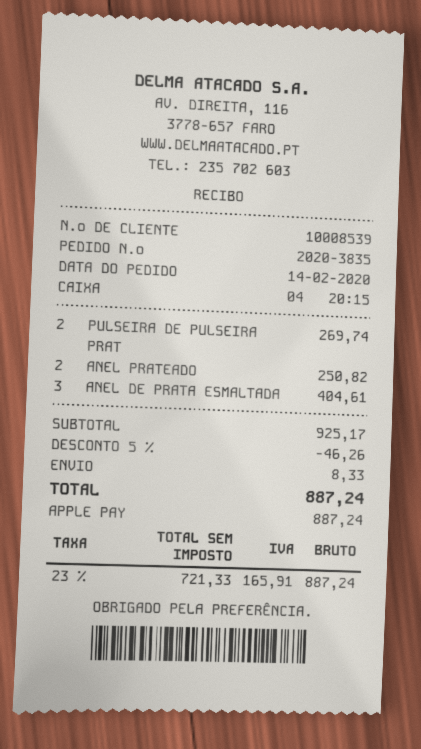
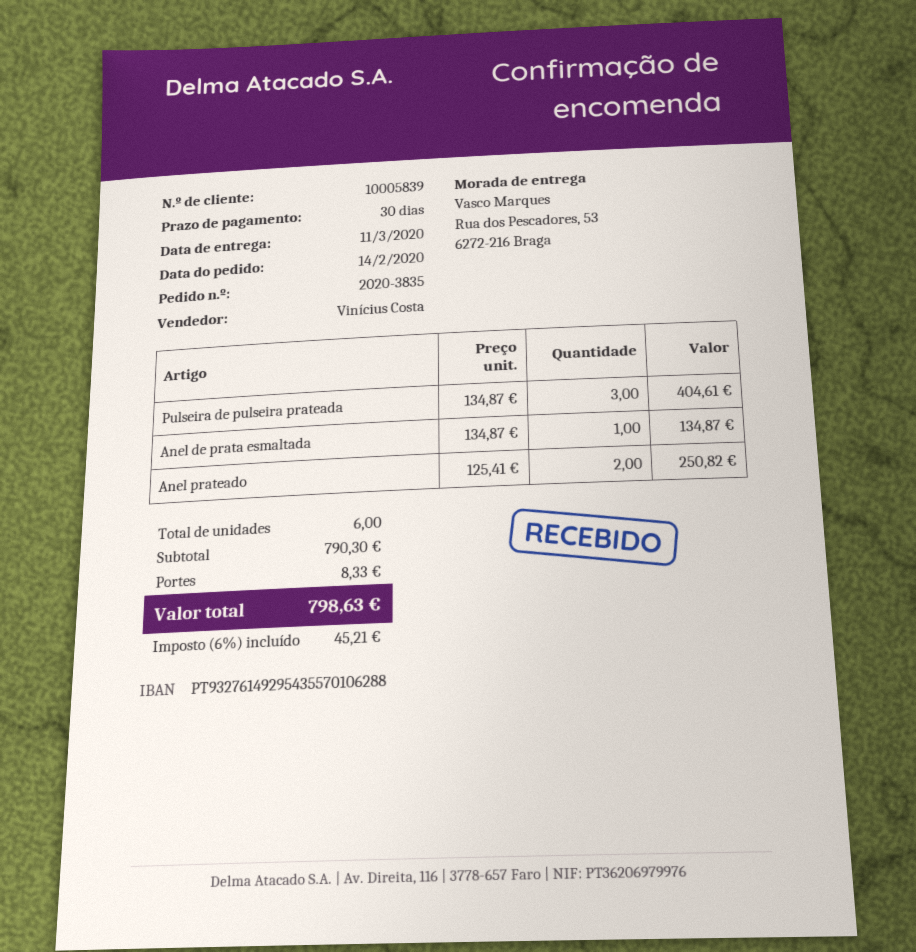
customer number: 10008539 -> 10005839
PULSEIRA DE PULSEIRA PRAT: 2 for 269.74 -> 3 for 404.61
ANEL DE PRATA ESMALTADA: 3 for 404.61 -> 1 for 134.87
subtotal: 925.17 -> 790.30
discount: 5% = 46.26 -> none
tax: 23% = 165.91 -> 6% = 45.21
total: 887.24 -> 798.63

